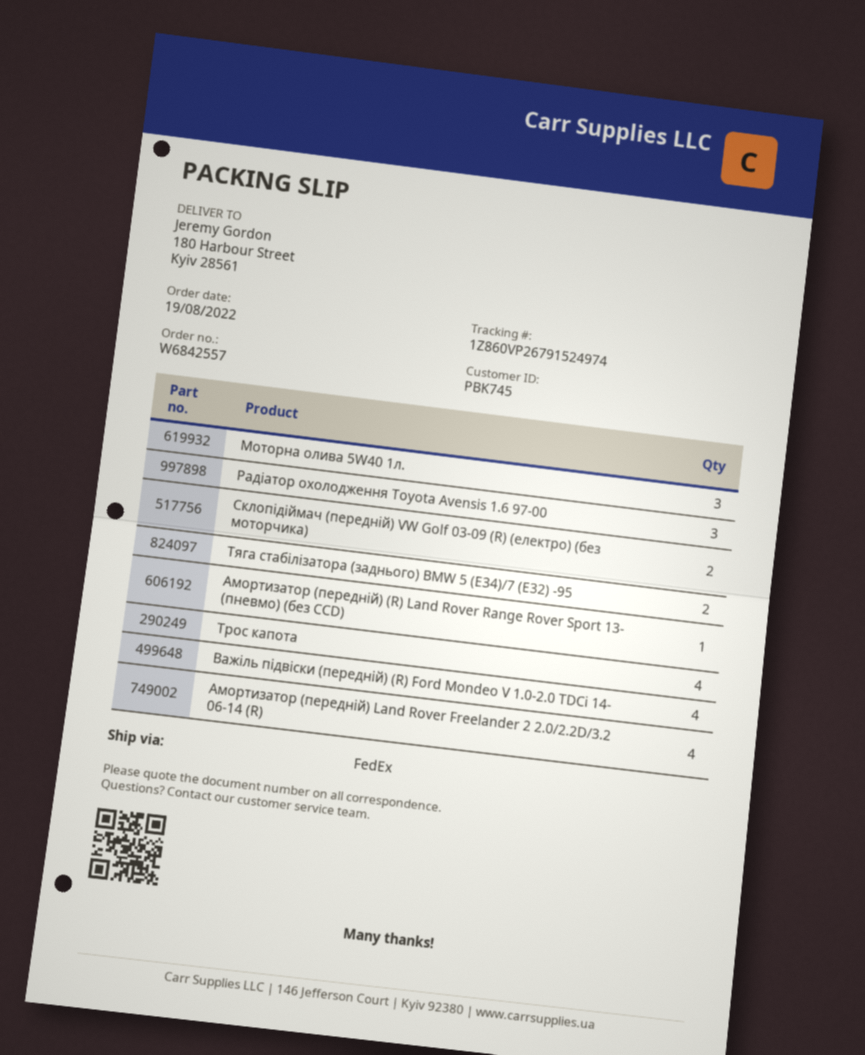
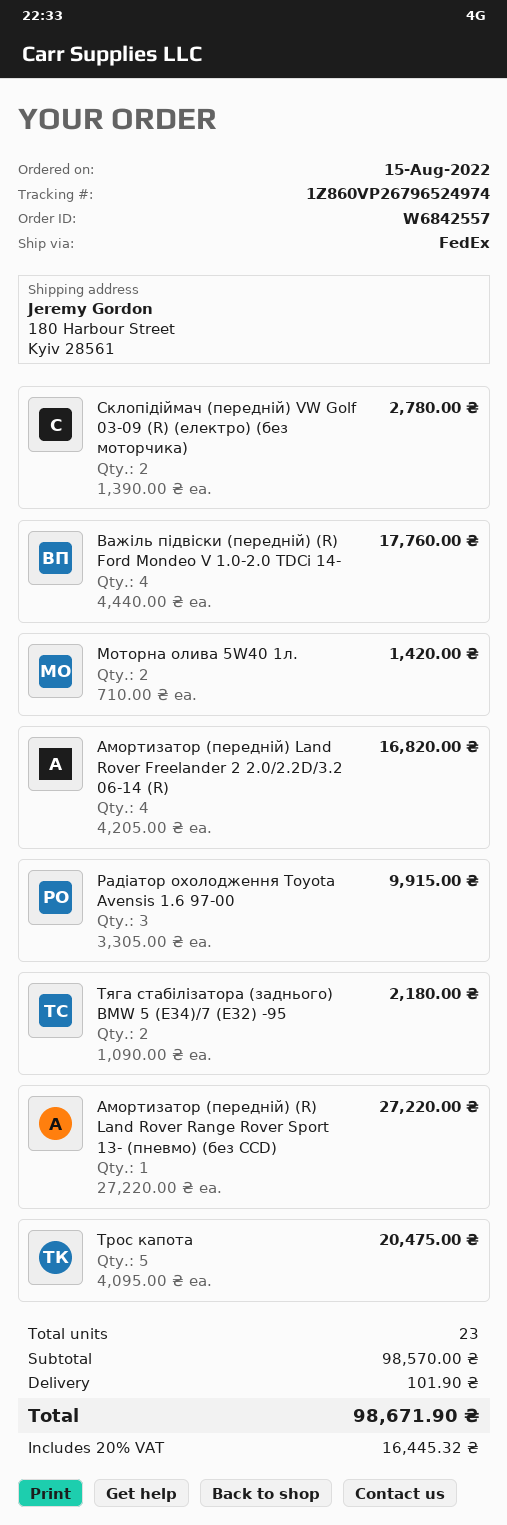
order date: 2022-08-19 -> 2022-08-15
tracking number: 1Z860VP26791524974 -> 1Z860VP26796524974
Моторна олива 5W40 1л.: 3 -> 2
Трос капота: 4 -> 5

